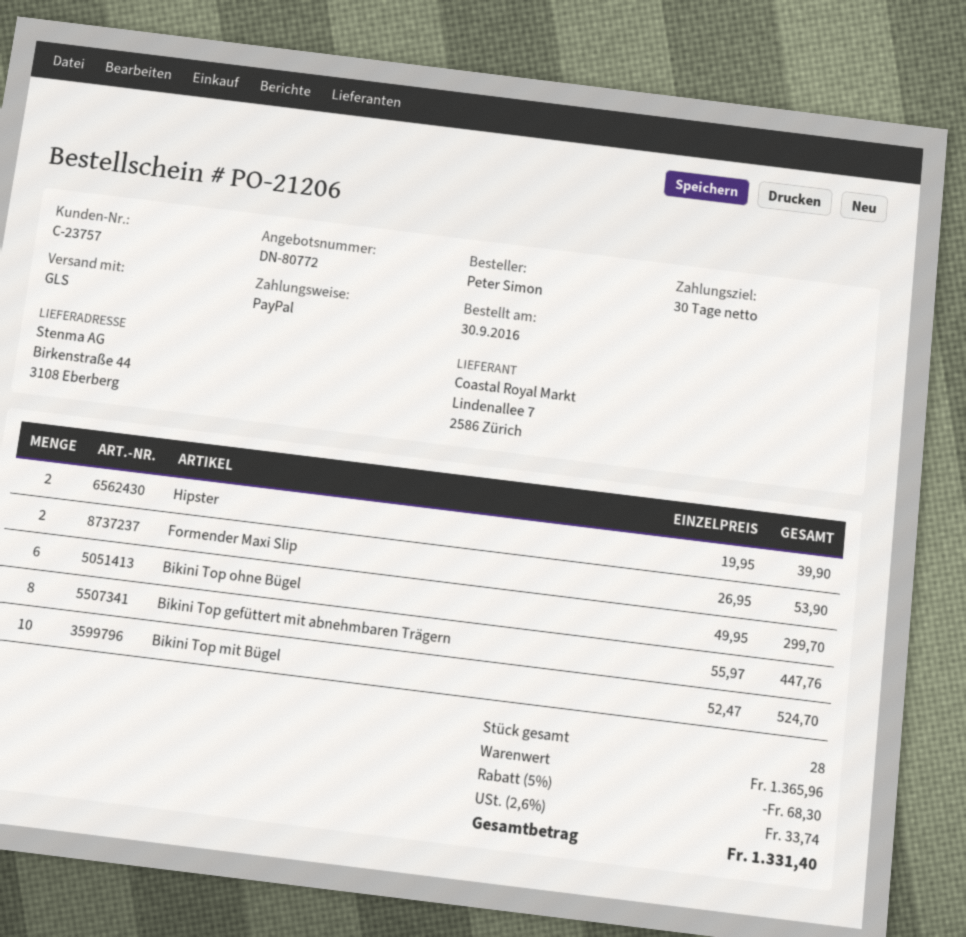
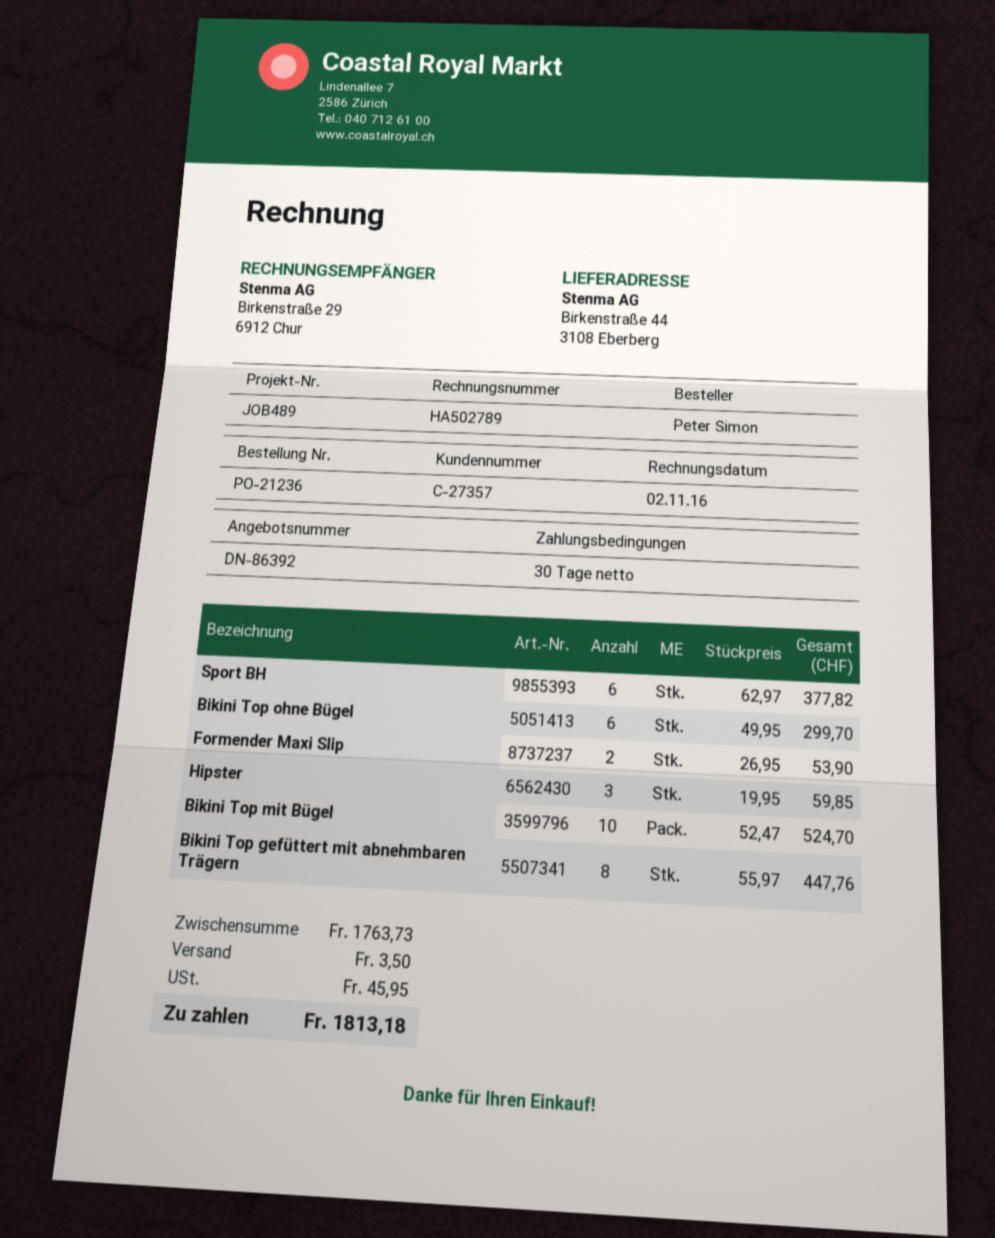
quote number: DN-80772 -> DN-86392
order number: PO-21206 -> PO-21236
customer number: C-23757 -> C-27357
Hipster: 2 x 19.95 = 39.90 -> 3 x 19.95 = 59.85
Sport BH: none -> 6 x 62.97 = 377.82
subtotal: 1365.96 -> 1763.73
discount: 5% = 68.30 -> none
shipping: none -> 3.50
tax: 33.74 -> 45.95
total: 1331.40 -> 1813.18

